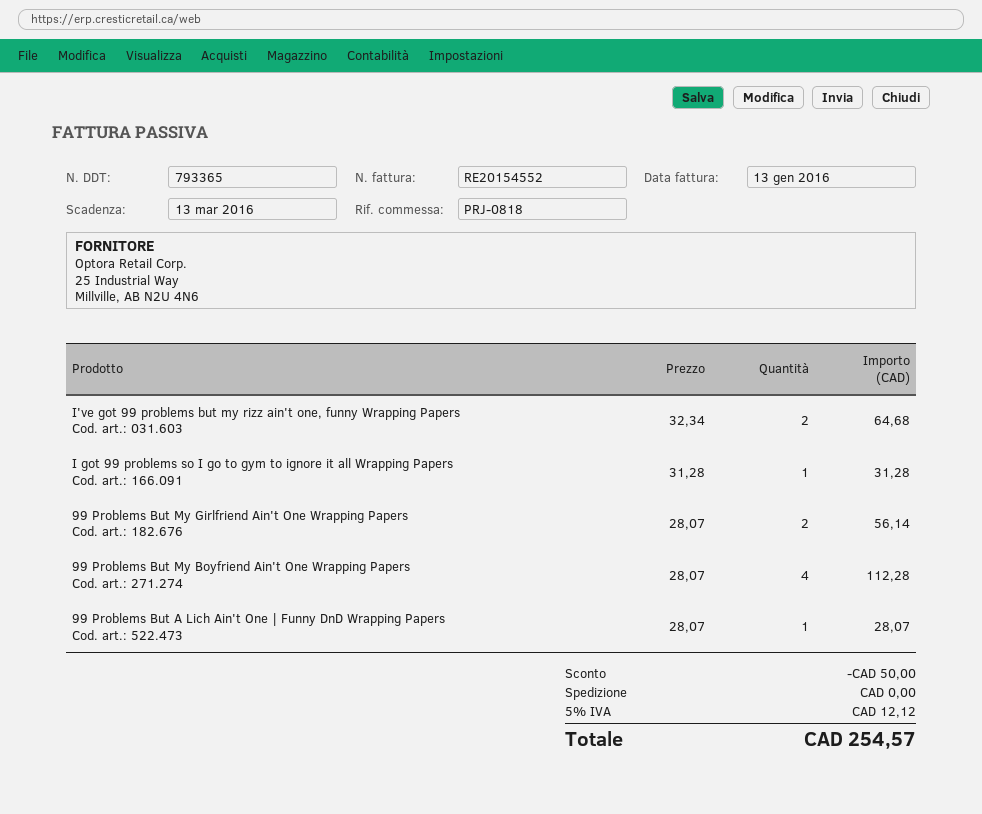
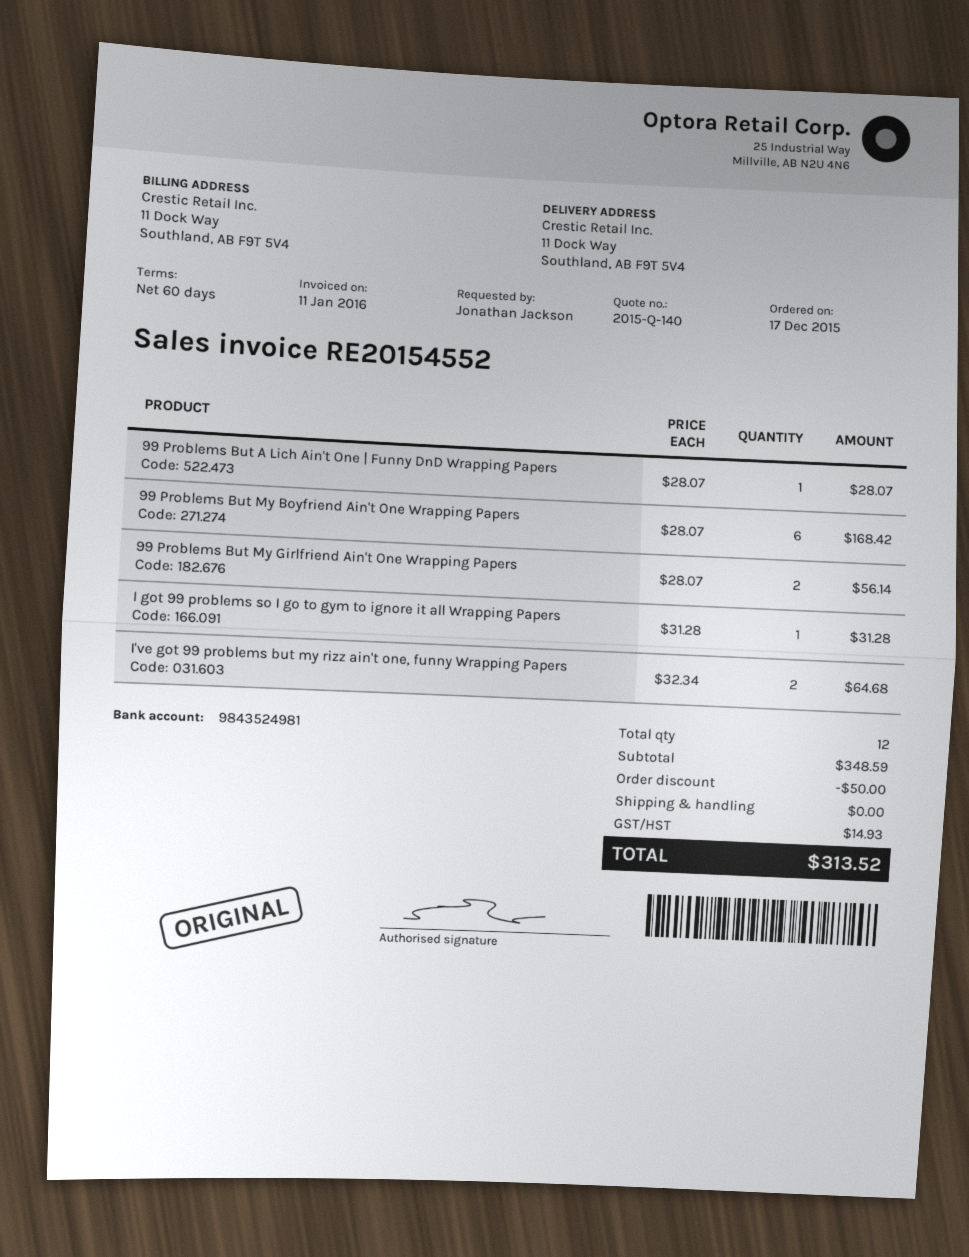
invoice date: 2016-01-13 -> 2016-01-11
99 Problems But My Boyfriend Ain't One Wrapping Papers: 4 x 28.07 = 112.28 -> 6 x 28.07 = 168.42
tax: 12.12 -> 14.93
total: 254.57 -> 313.52

